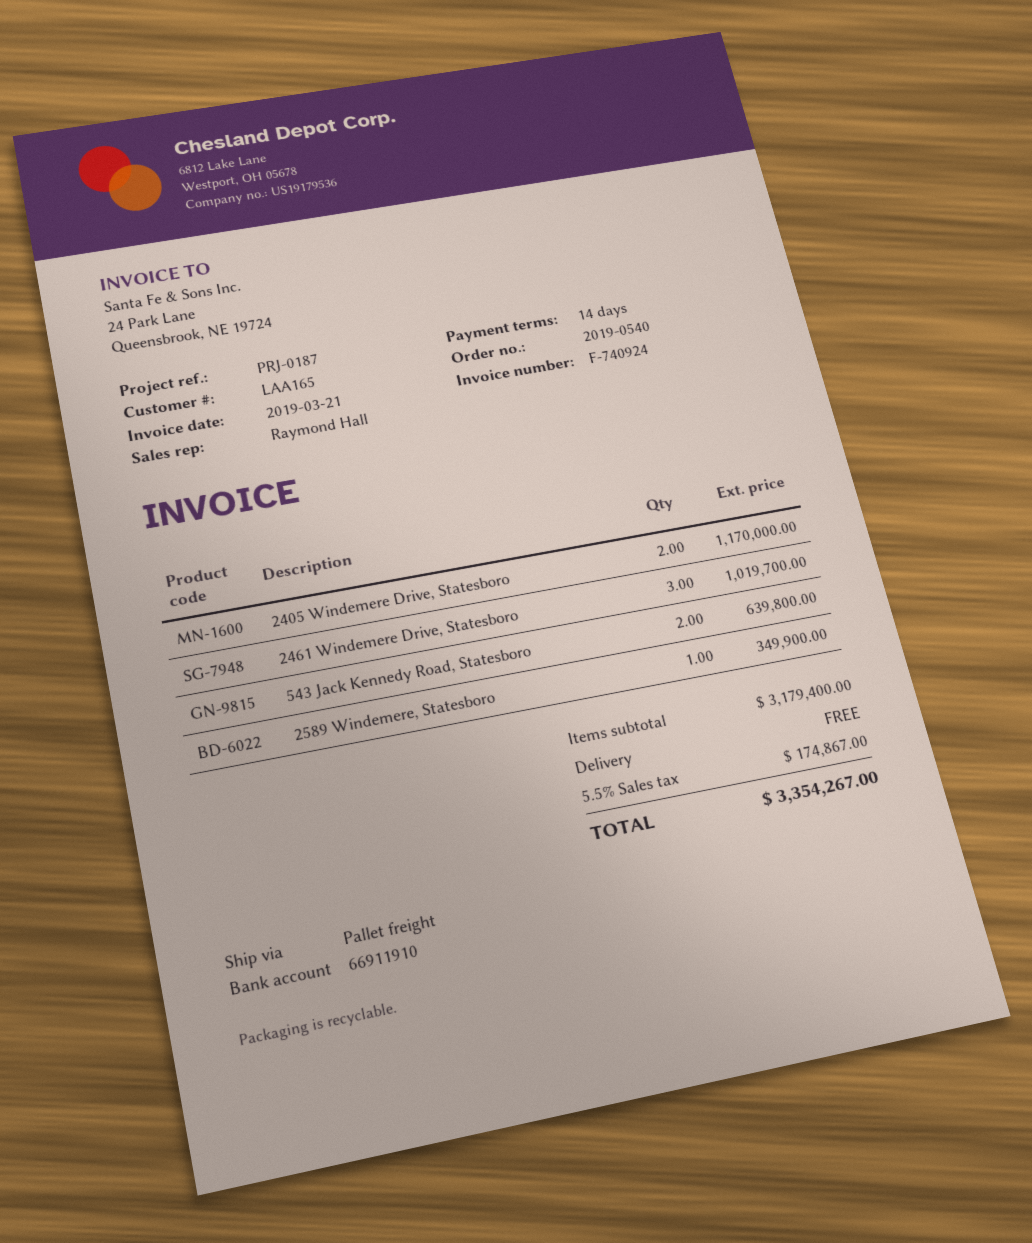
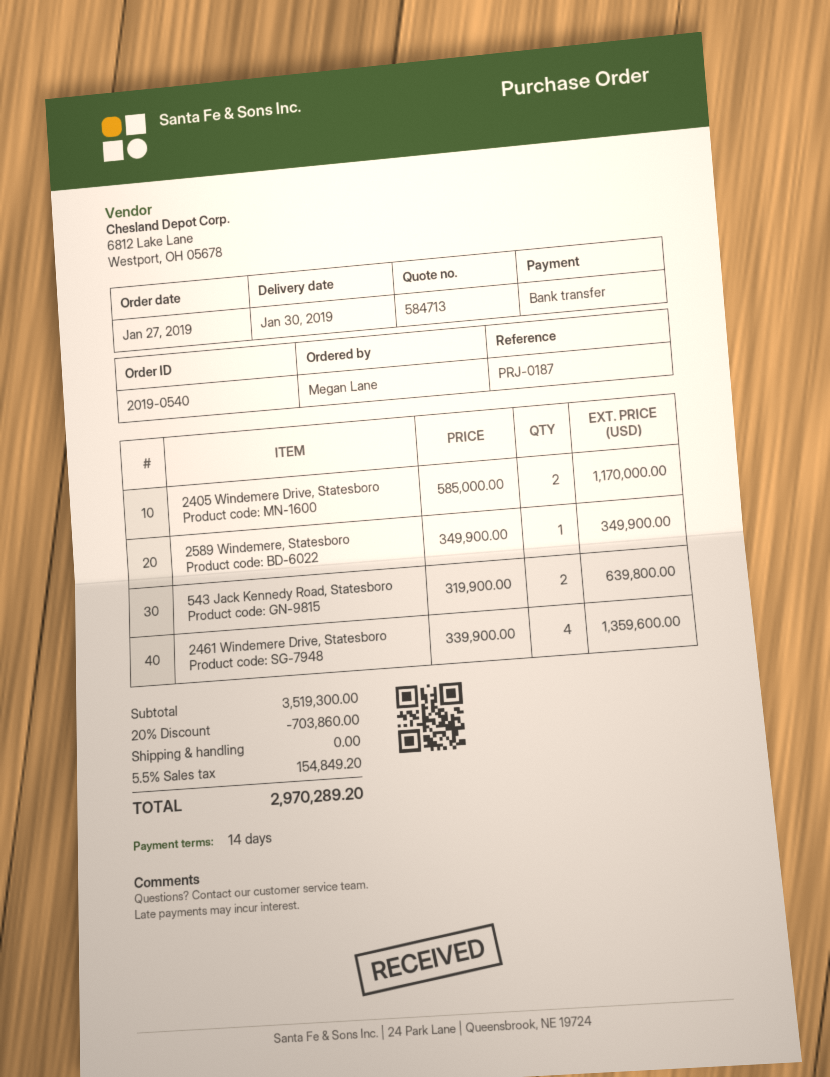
2461 Windemere Drive, Statesboro: 3 for 1019700.00 -> 4 for 1359600.00
subtotal: 3179400.00 -> 3519300.00
discount: none -> 20% = 703860.00
tax: 5.5% = 174867.00 -> 5.5% = 154849.20
total: 3354267.00 -> 2970289.20

